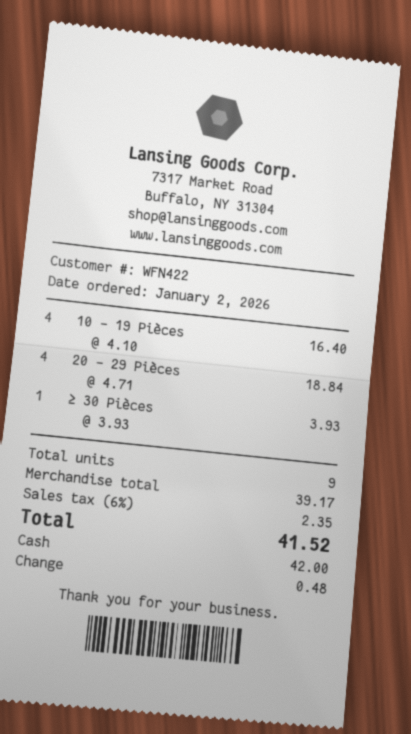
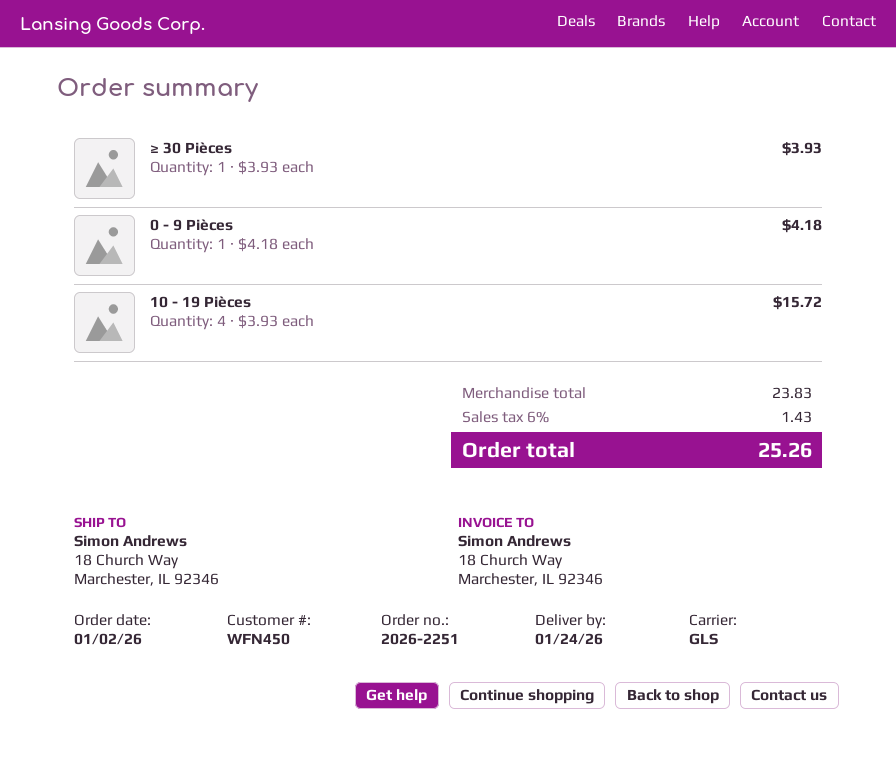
customer number: WFN422 -> WFN450
10 - 19 Pièces: 4 x 4.10 = 16.40 -> 4 x 3.93 = 15.72
20 - 29 Pièces: 4 x 4.71 = 18.84 -> none
0 - 9 Pièces: none -> 1 x 4.18 = 4.18
subtotal: 39.17 -> 23.83
tax: 6% = 2.35 -> 6% = 1.43
total: 41.52 -> 25.26

